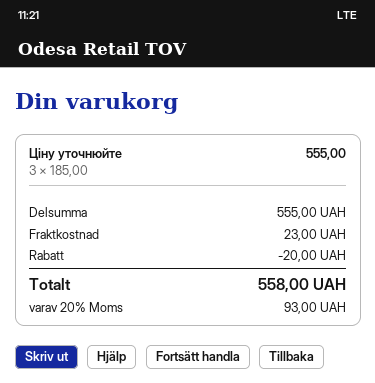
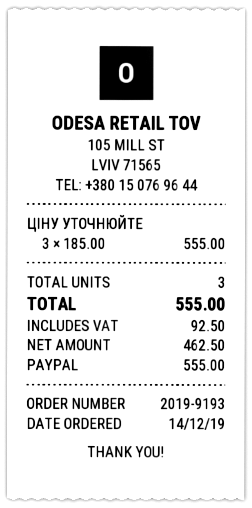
discount: 20.00 -> none
shipping: 23.00 -> none
tax: 93.00 -> 92.50
total: 558.00 -> 555.00

